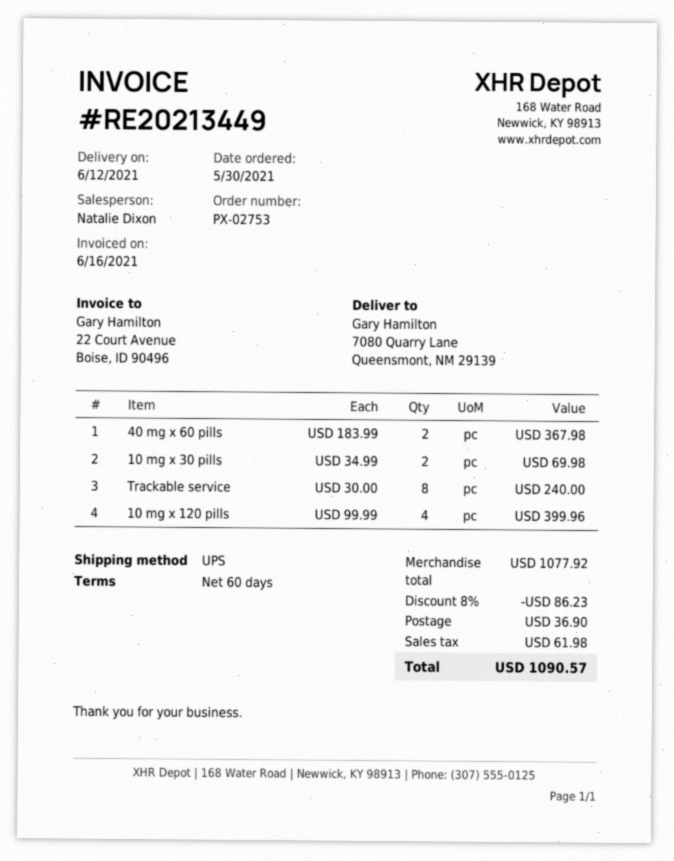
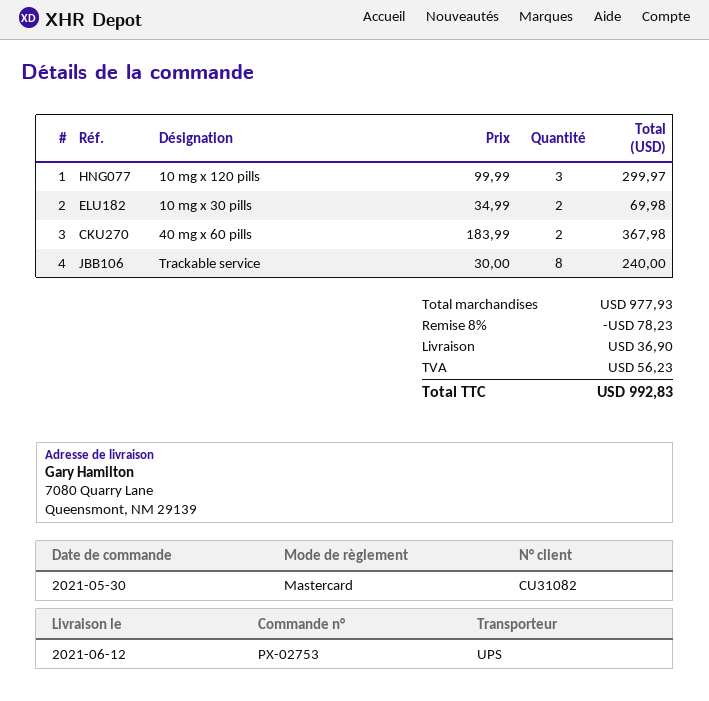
10 mg x 120 pills: 4 x 99.99 = 399.96 -> 3 x 99.99 = 299.97
subtotal: 1077.92 -> 977.93
discount: 8% = 86.23 -> 8% = 78.23
tax: 61.98 -> 56.23
total: 1090.57 -> 992.83

